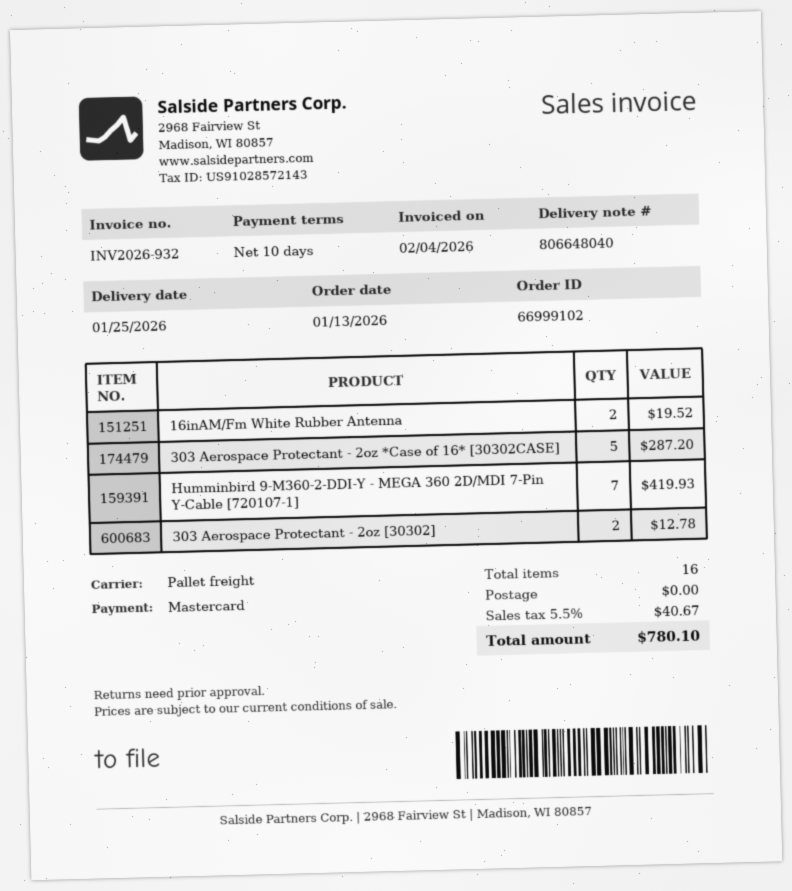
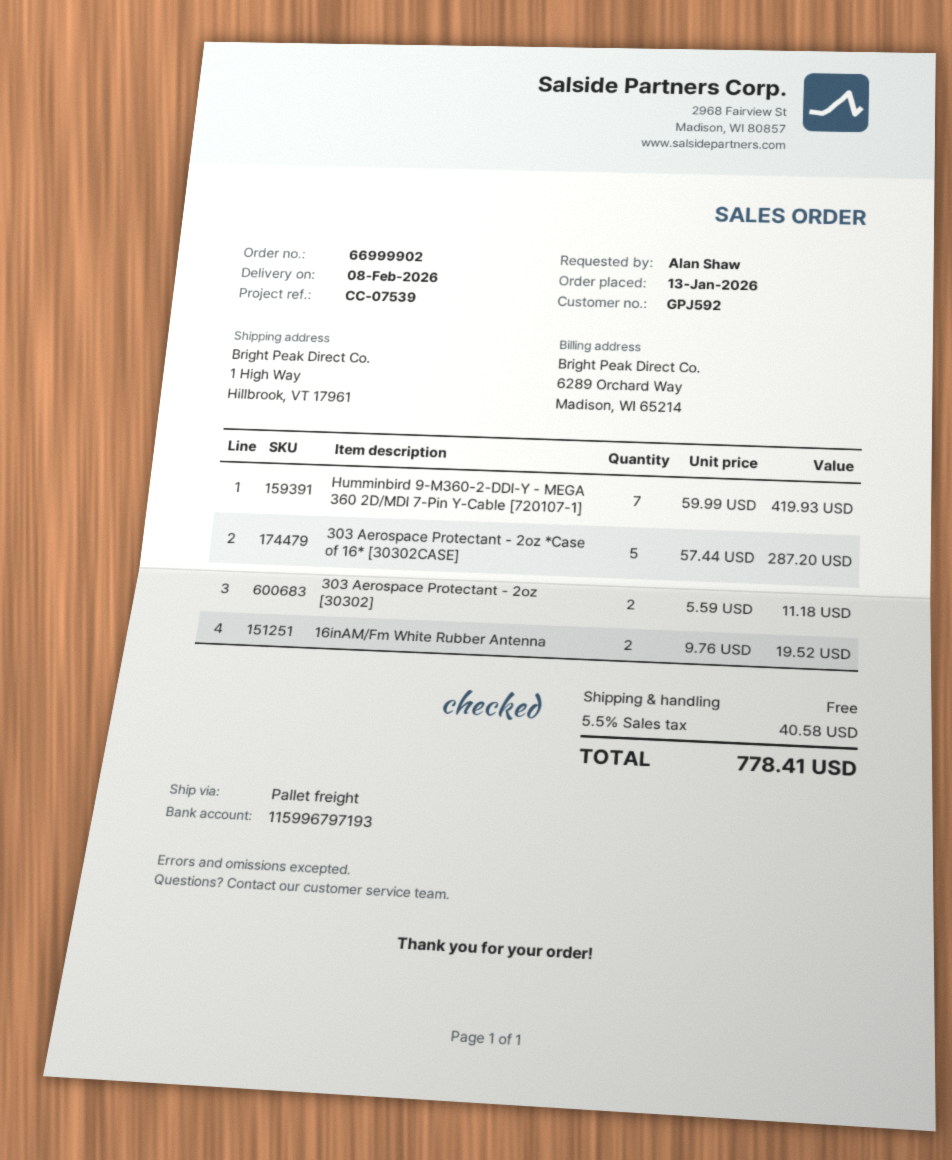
order number: 66999102 -> 66999902
delivery date: 2026-01-25 -> 2026-02-08
303 Aerospace Protectant - 2oz [30302]: 2 for 12.78 -> 2 for 11.18
tax: 5.5% = 40.67 -> 5.5% = 40.58
total: 780.10 -> 778.41

